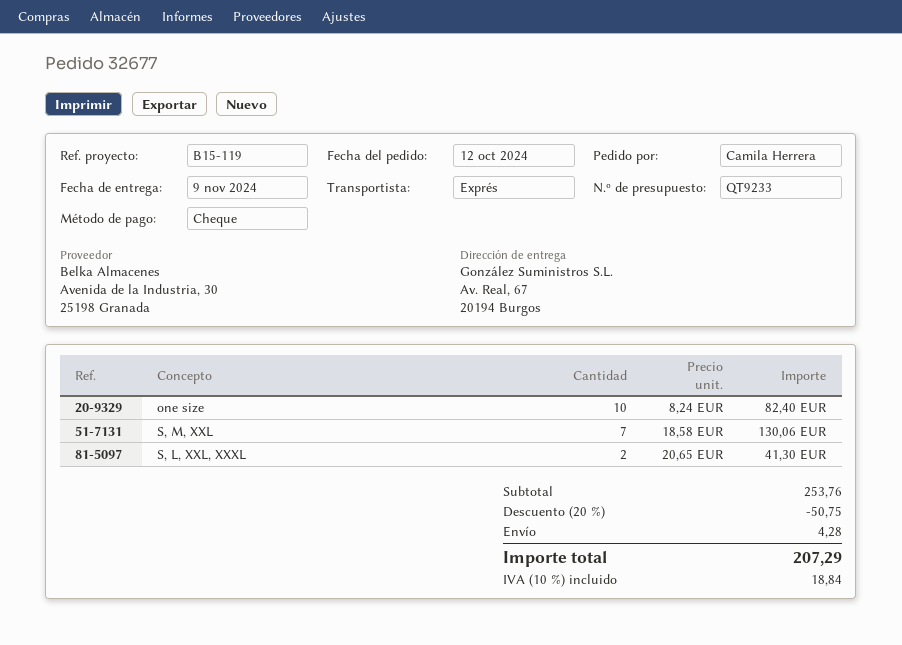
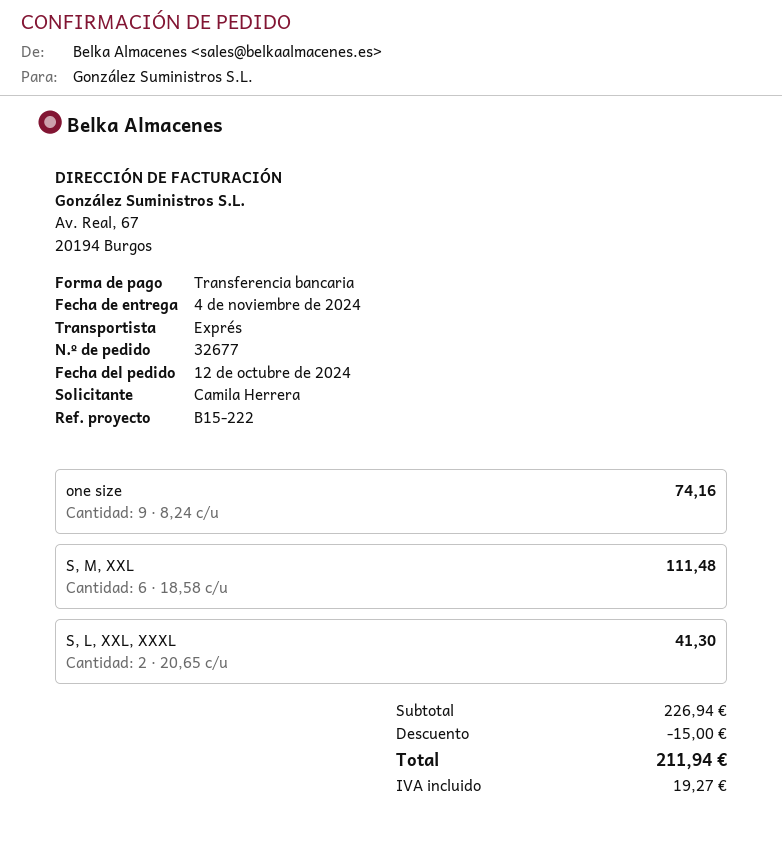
delivery date: 2024-11-09 -> 2024-11-04
reference: B15-119 -> B15-222
payment method: cheque -> bank transfer
one size: 10 x 8.24 = 82.40 -> 9 x 8.24 = 74.16
S, M, XXL: 7 x 18.58 = 130.06 -> 6 x 18.58 = 111.48
subtotal: 253.76 -> 226.94
discount: 50.75 -> 15.00
shipping: 4.28 -> none
tax: 18.84 -> 19.27
total: 207.29 -> 211.94

